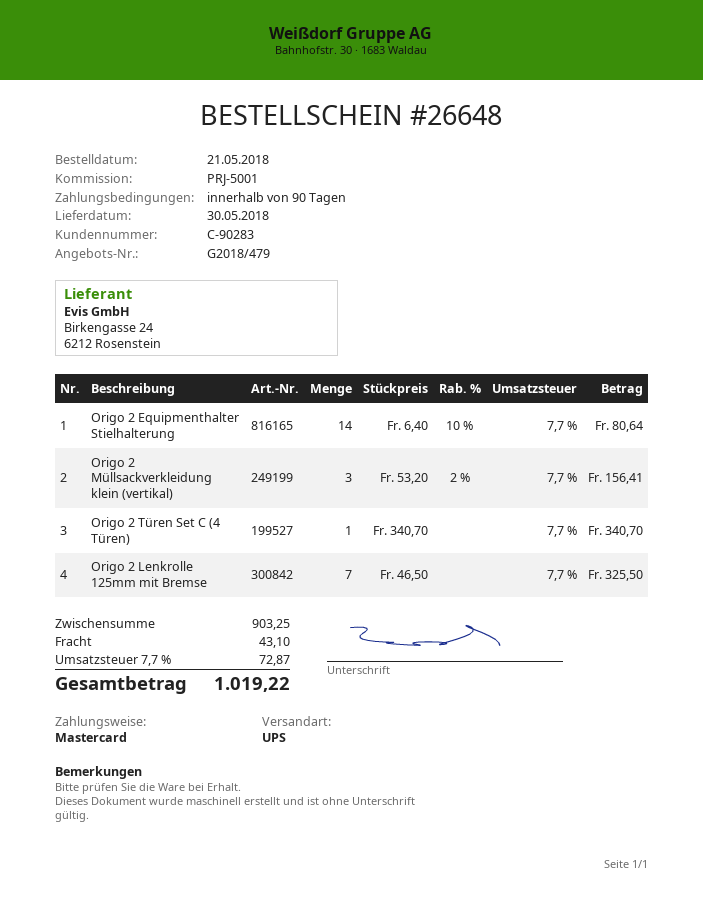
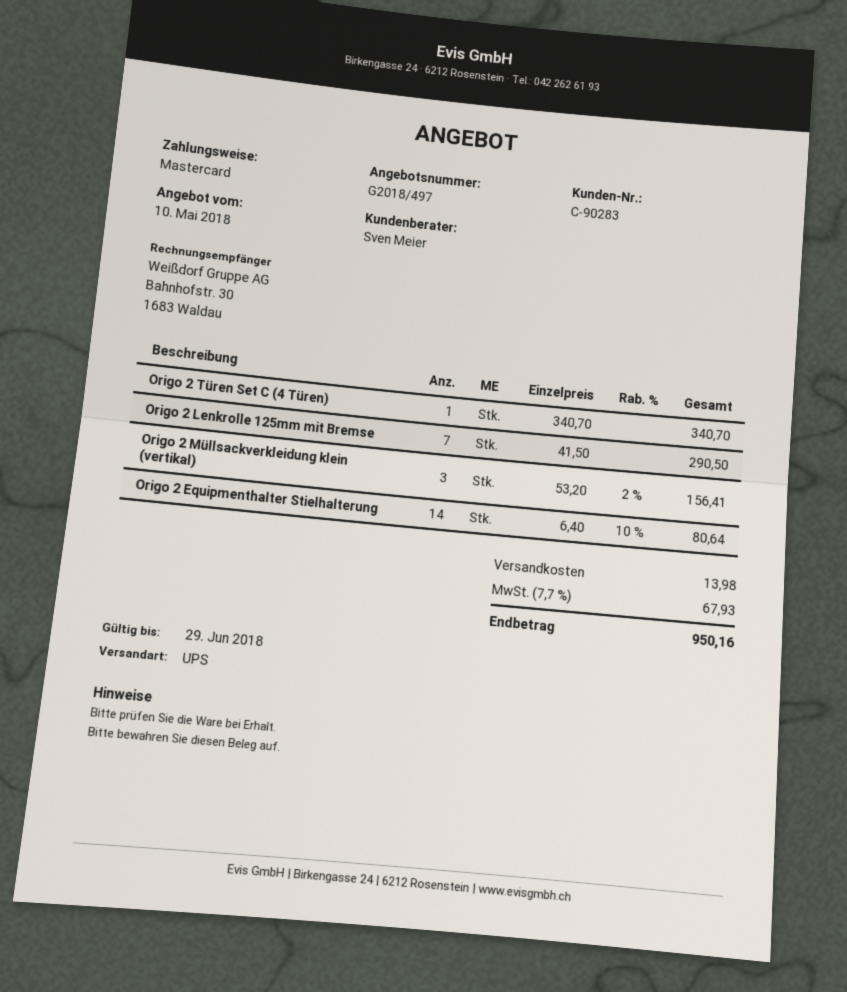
quote number: G2018/479 -> G2018/497
Origo 2 Lenkrolle 125mm mit Bremse: 7 x 46.50 = 325.50 -> 7 x 41.50 = 290.50
shipping: 43.10 -> 13.98
tax: 7.7% = 72.87 -> 7.7% = 67.93
total: 1019.22 -> 950.16

